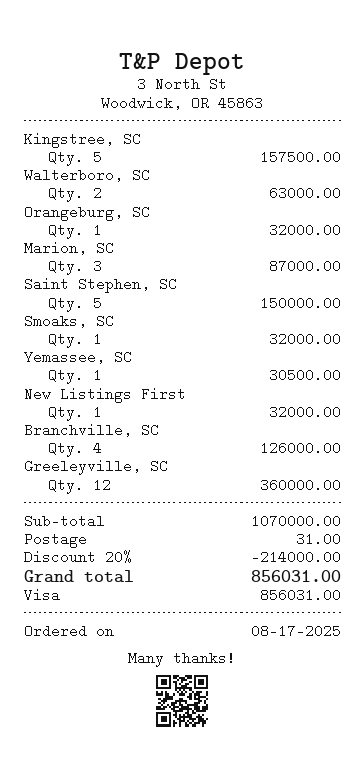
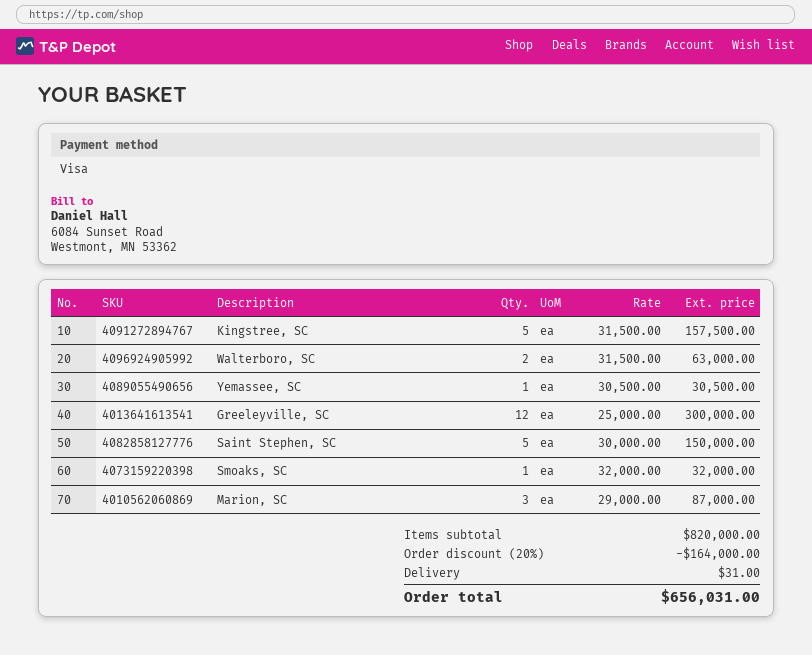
Orangeburg, SC: 1 for 32000.00 -> none
New Listings First: 1 for 32000.00 -> none
Branchville, SC: 4 for 126000.00 -> none
Greeleyville, SC: 12 for 360000.00 -> 12 for 300000.00
subtotal: 1070000.00 -> 820000.00
discount: 20% = 214000.00 -> 20% = 164000.00
total: 856031.00 -> 656031.00

